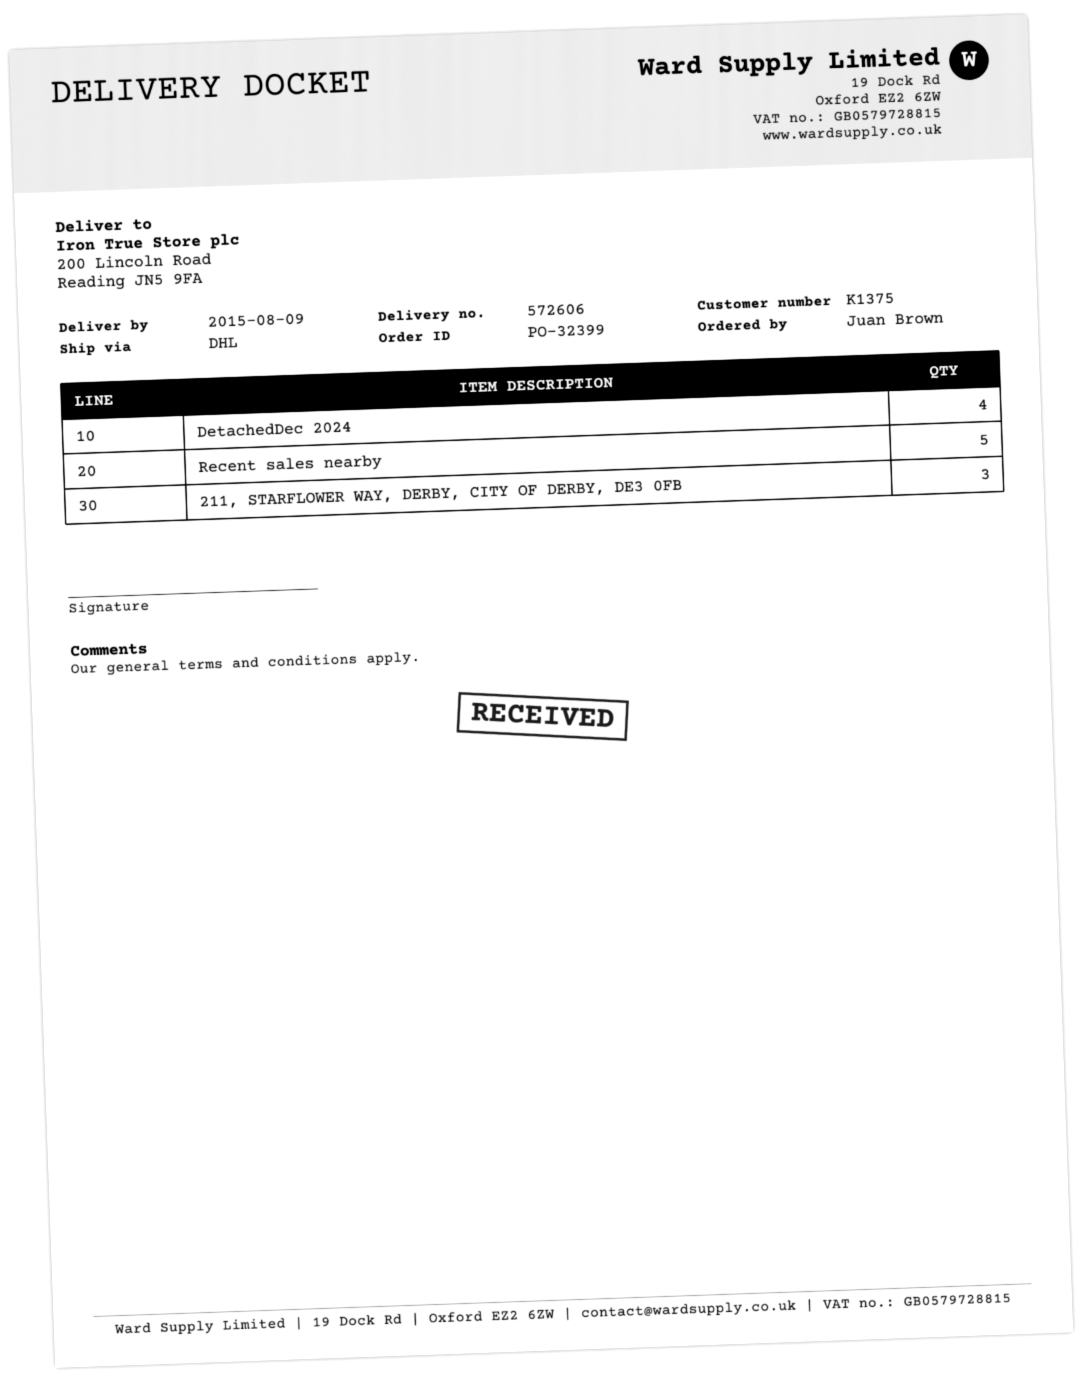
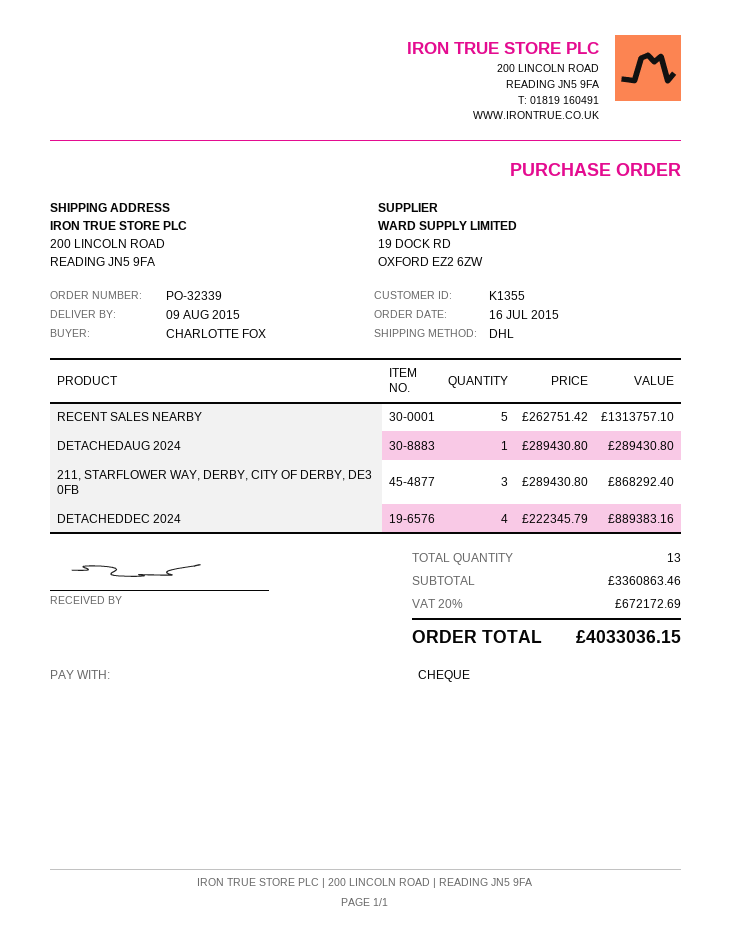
order number: PO-32399 -> PO-32339
customer number: K1375 -> K1355
ordered by: Juan Brown -> CHARLOTTE FOX
DETACHEDAUG 2024: none -> 1

